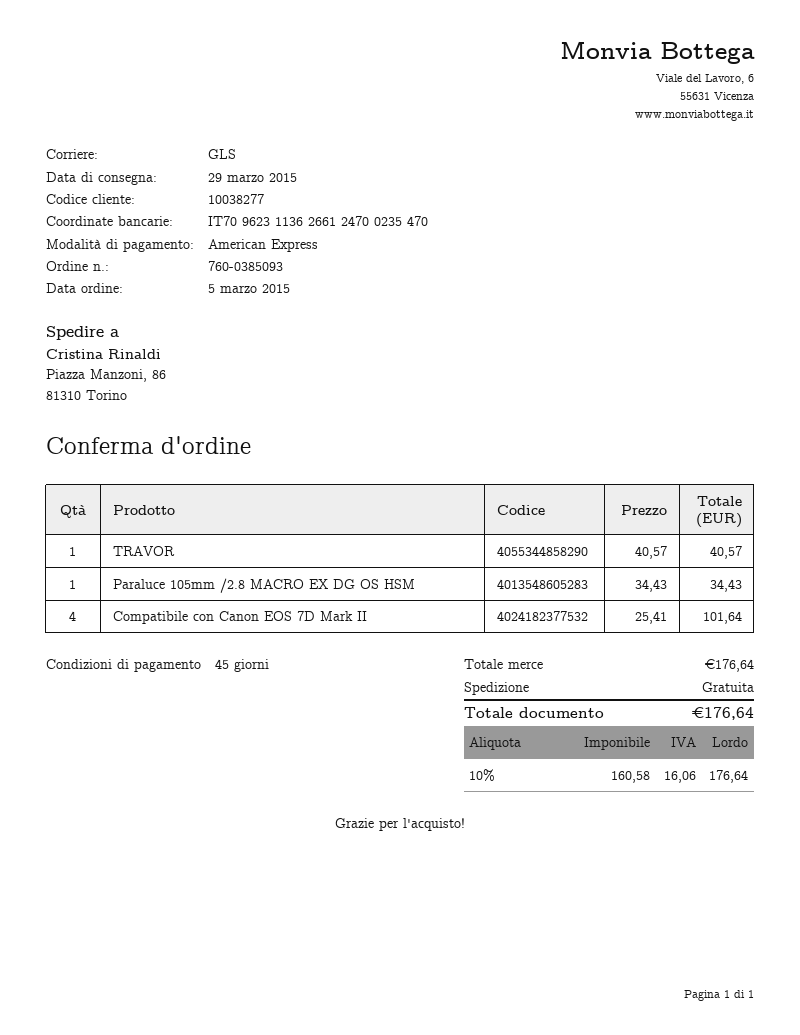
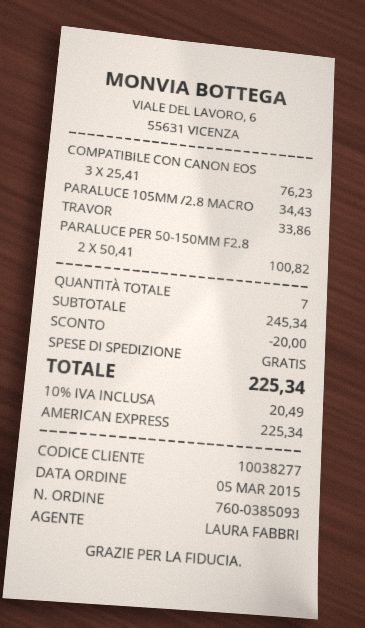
TRAVOR: 1 x 40.57 = 40.57 -> 1 x 33.86 = 33.86
Compatibile con Canon EOS 7D Mark II: 4 x 25.41 = 101.64 -> 3 x 25.41 = 76.23
PARALUCE PER 50-150MM F2.8: none -> 2 x 50.41 = 100.82
subtotal: 176.64 -> 245.34
discount: none -> 20.00
tax: 10% = 16.06 -> 10% = 20.49
total: 176.64 -> 225.34

